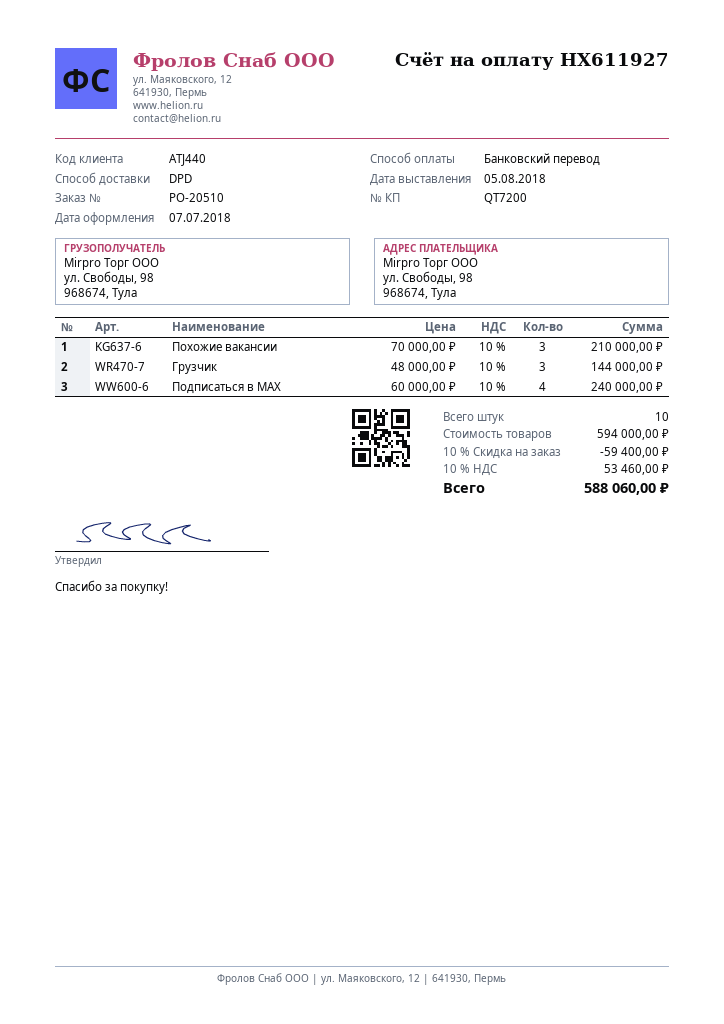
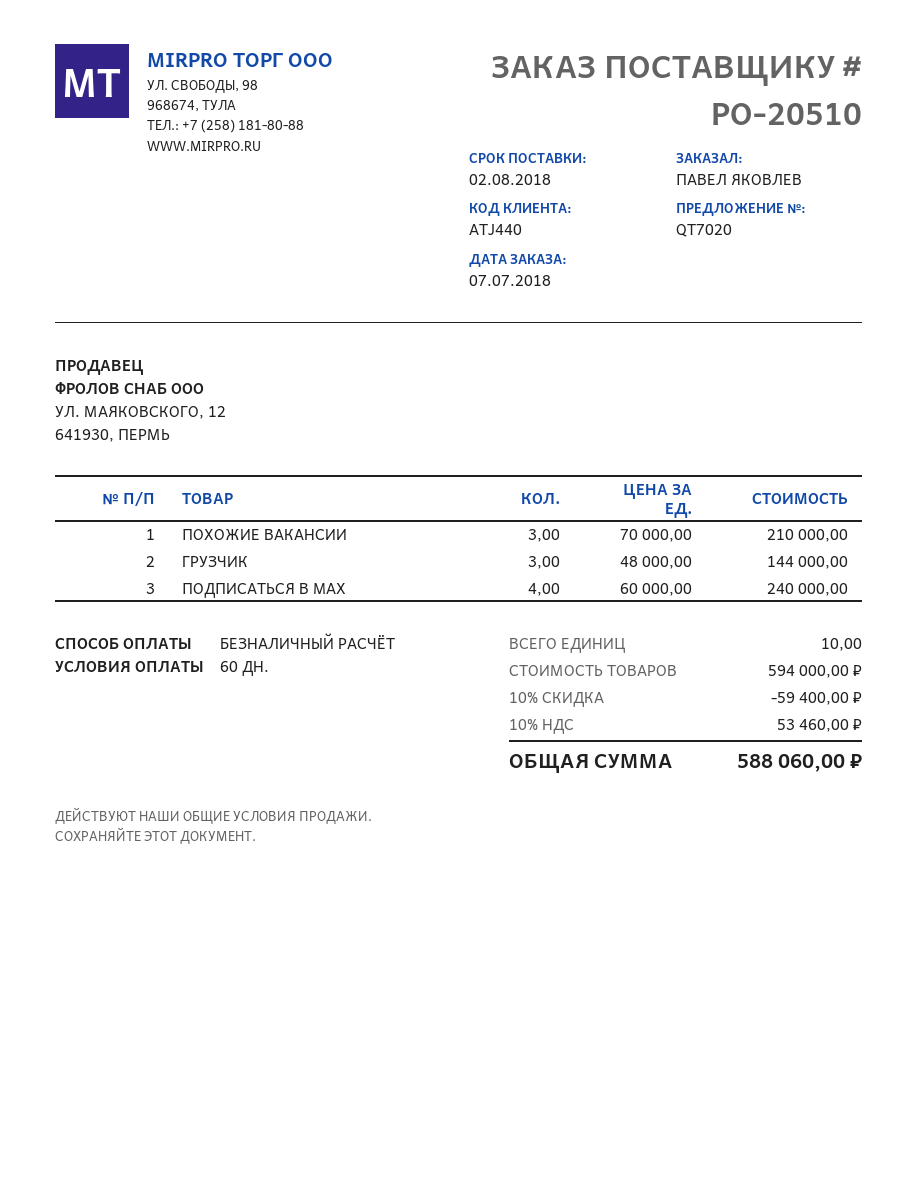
quote number: QT7200 -> QT7020

